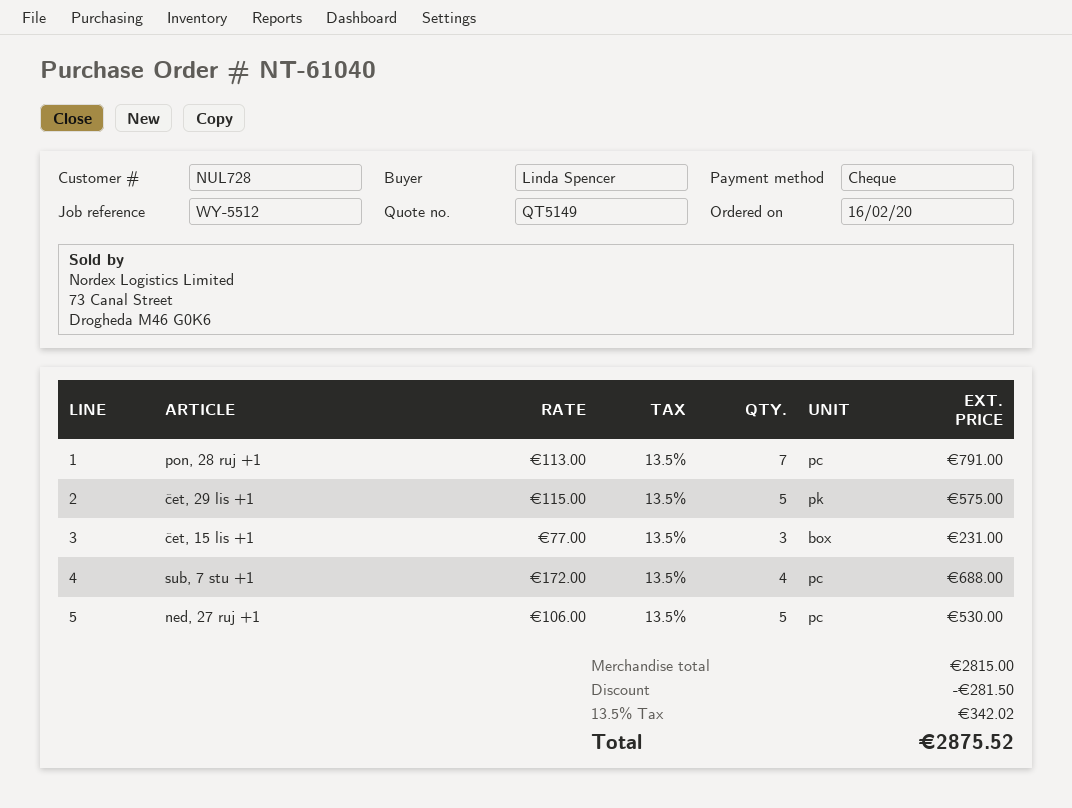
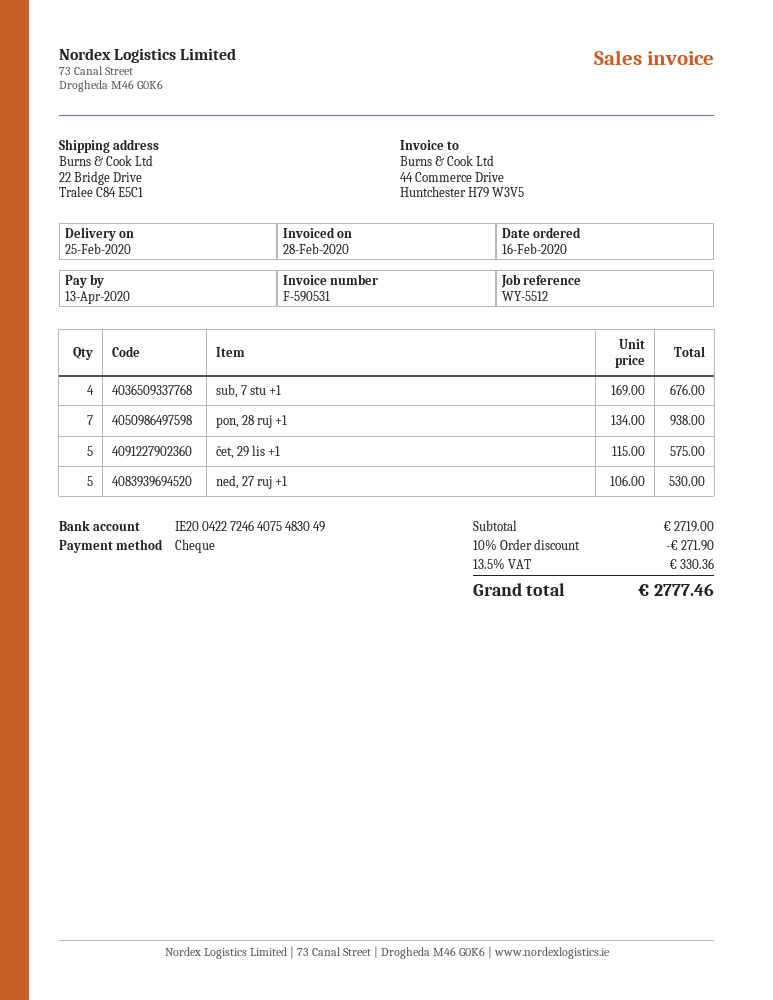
pon, 28 ruj +1: 7 x 113.00 = 791.00 -> 7 x 134.00 = 938.00
čet, 15 lis +1: 3 x 77.00 = 231.00 -> none
sub, 7 stu +1: 4 x 172.00 = 688.00 -> 4 x 169.00 = 676.00
subtotal: 2815.00 -> 2719.00
discount: 281.50 -> 271.90
tax: 13.5% = 342.02 -> 13.5% = 330.36
total: 2875.52 -> 2777.46

